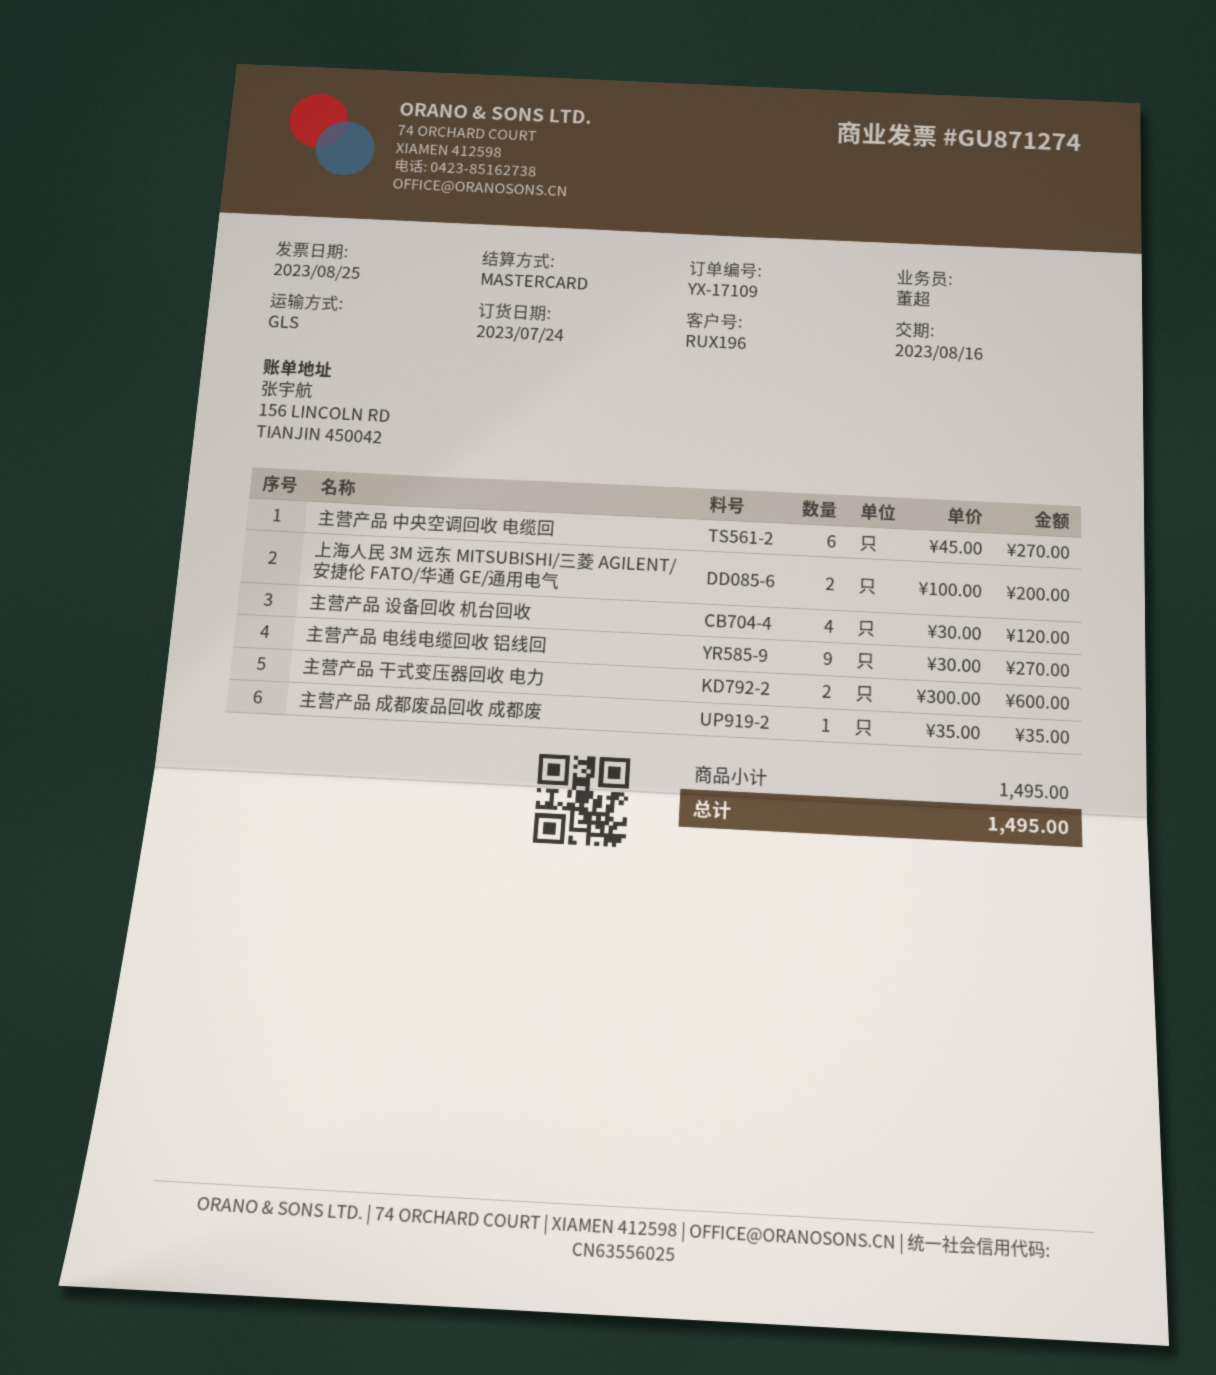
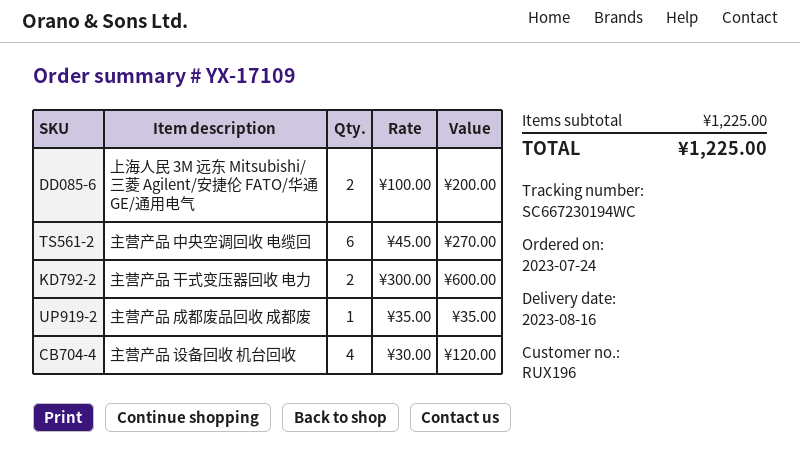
主营产品 电线电缆回收 铝线回: 9 x 30.00 = 270.00 -> none
subtotal: 1495.00 -> 1225.00
total: 1495.00 -> 1225.00

